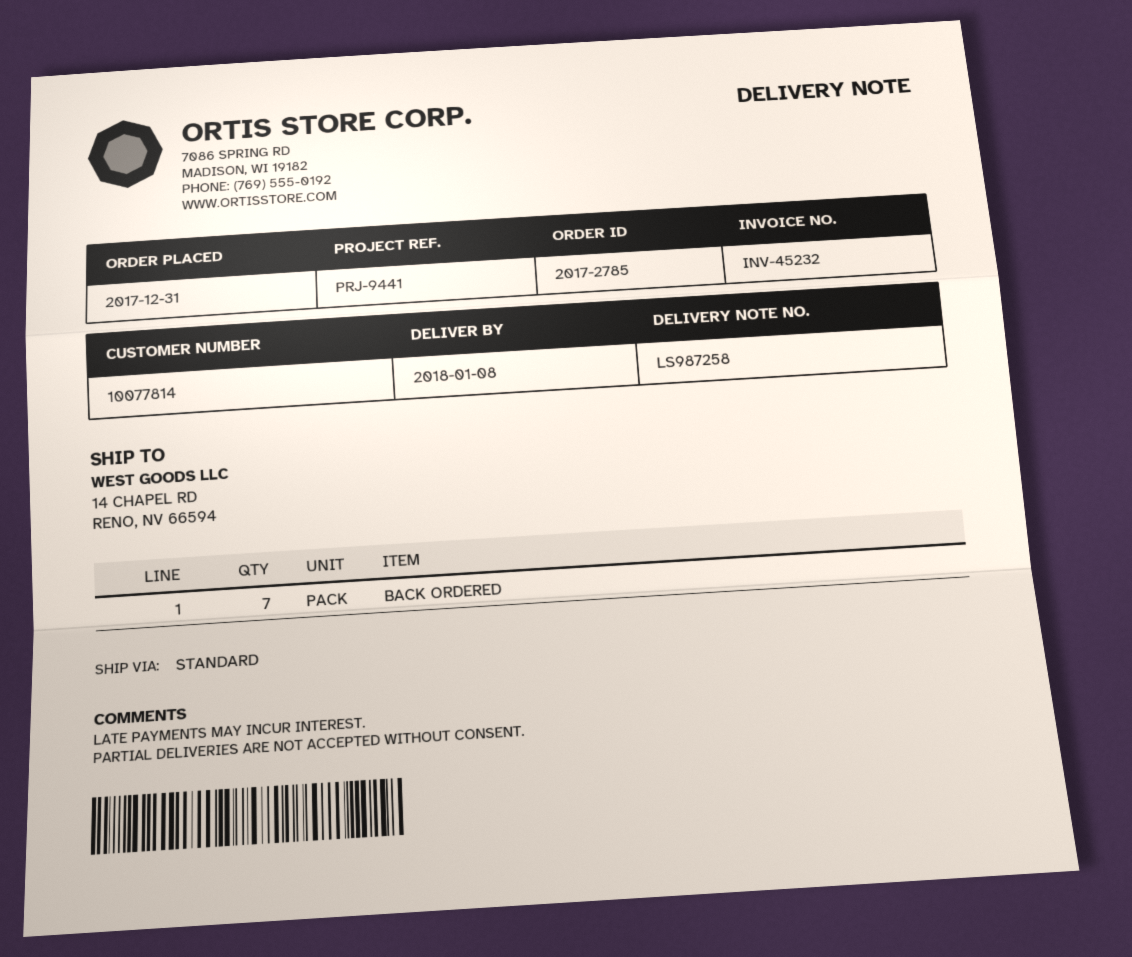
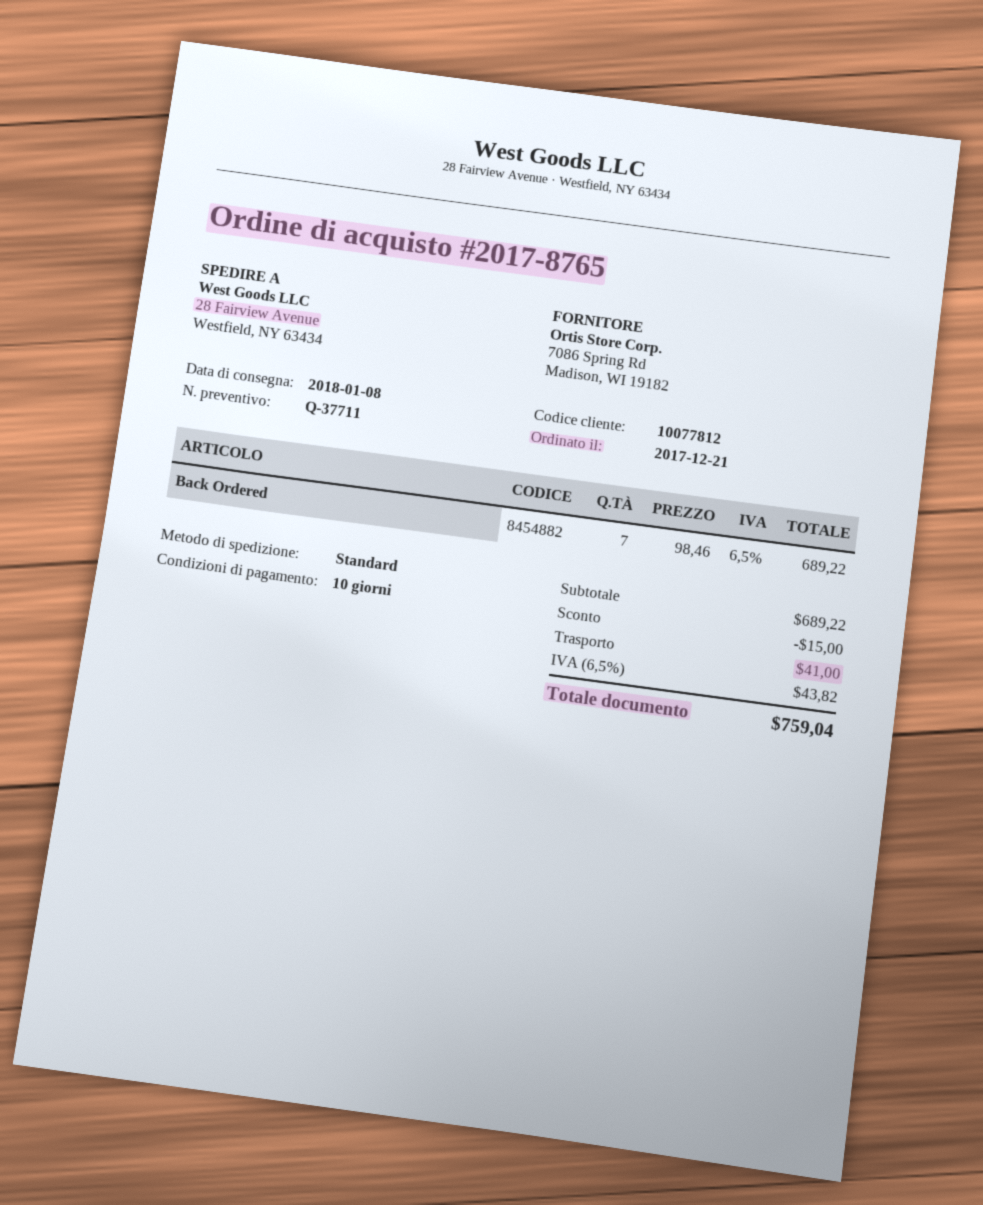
order number: 2017-2785 -> 2017-8765
order date: 2017-12-31 -> 2017-12-21
customer number: 10077814 -> 10077812
ship to: 14 CHAPEL RD, RENO, NV 66594 -> 28 Fairview Avenue, Westfield, NY 63434

